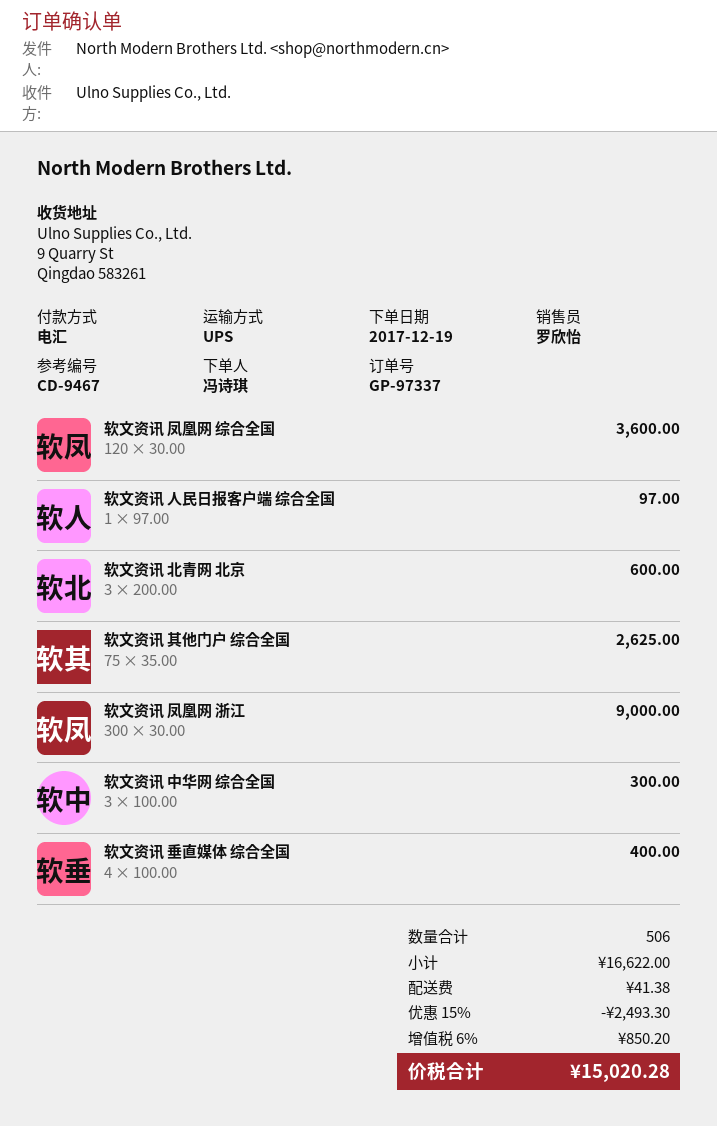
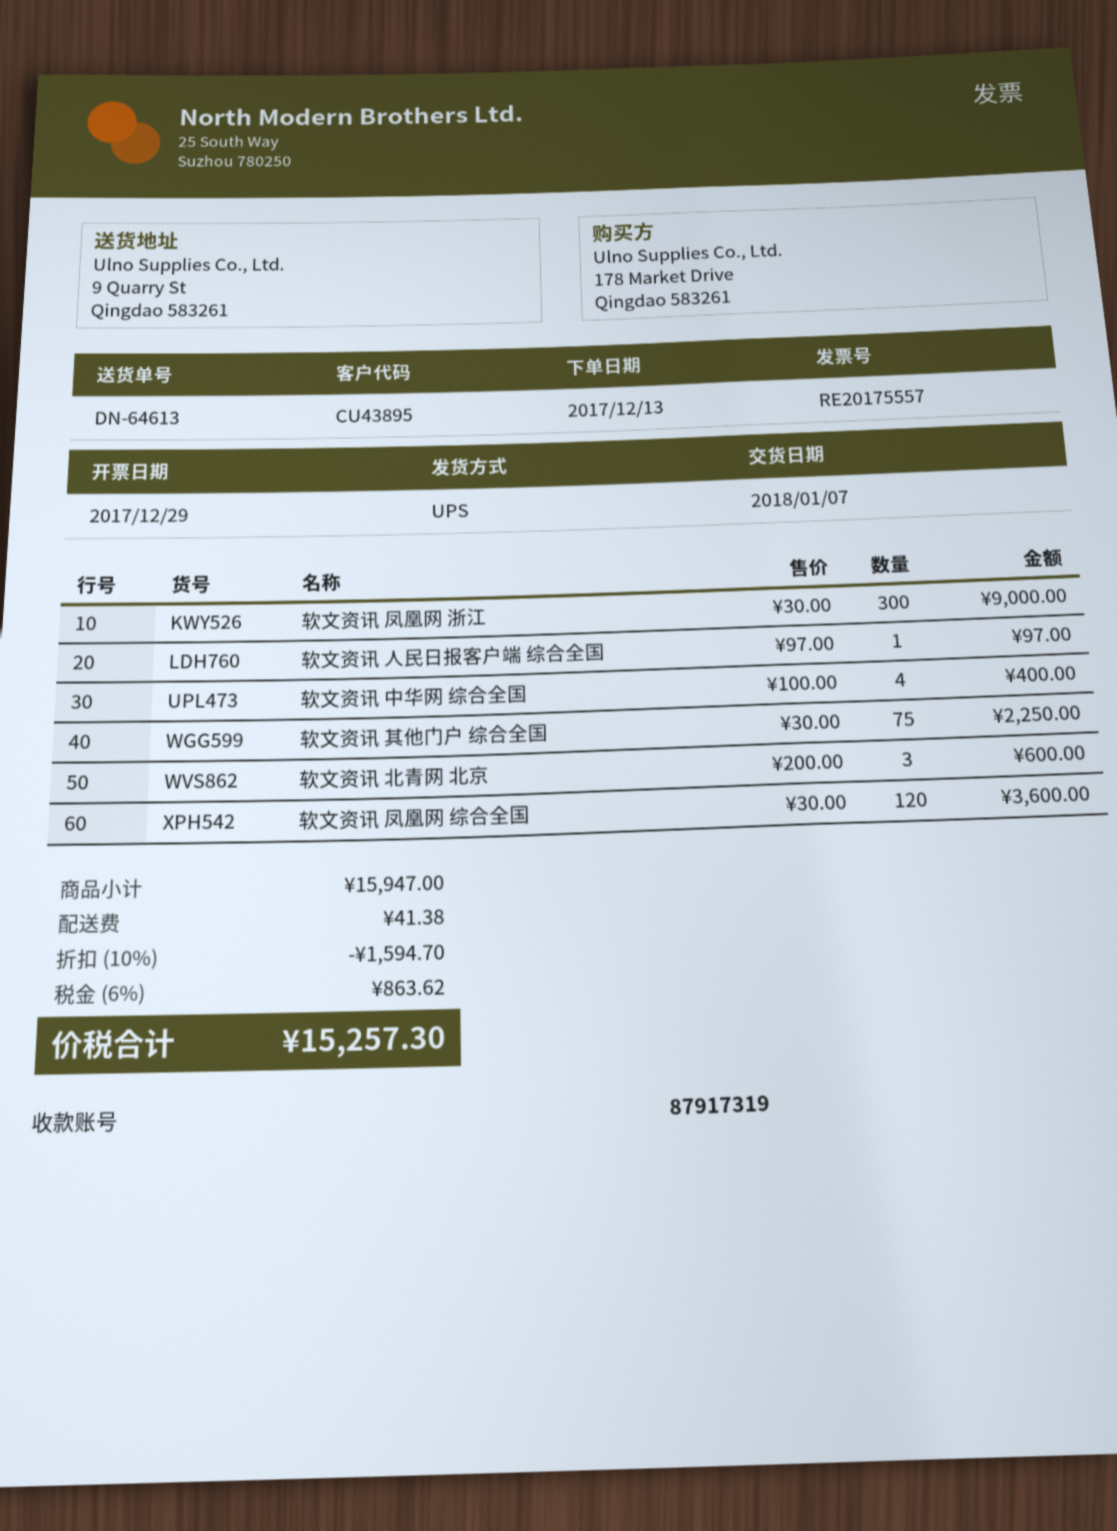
order date: 2017-12-19 -> 2017-12-13
软文资讯 其他门户 综合全国: 75 x 35.00 = 2625.00 -> 75 x 30.00 = 2250.00
软文资讯 中华网 综合全国: 3 x 100.00 = 300.00 -> 4 x 100.00 = 400.00
软文资讯 垂直媒体 综合全国: 4 x 100.00 = 400.00 -> none
subtotal: 16622.00 -> 15947.00
discount: 15% = 2493.30 -> 10% = 1594.70
tax: 6% = 850.20 -> 6% = 863.62
total: 15020.28 -> 15257.30

